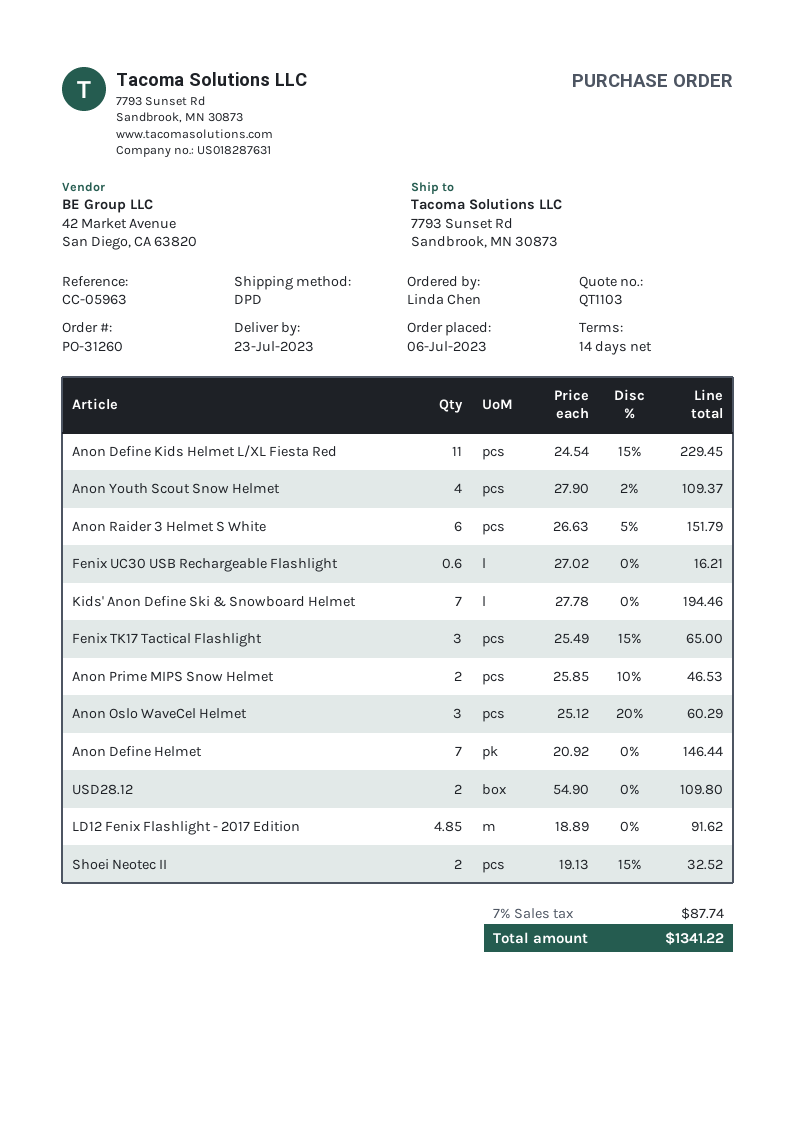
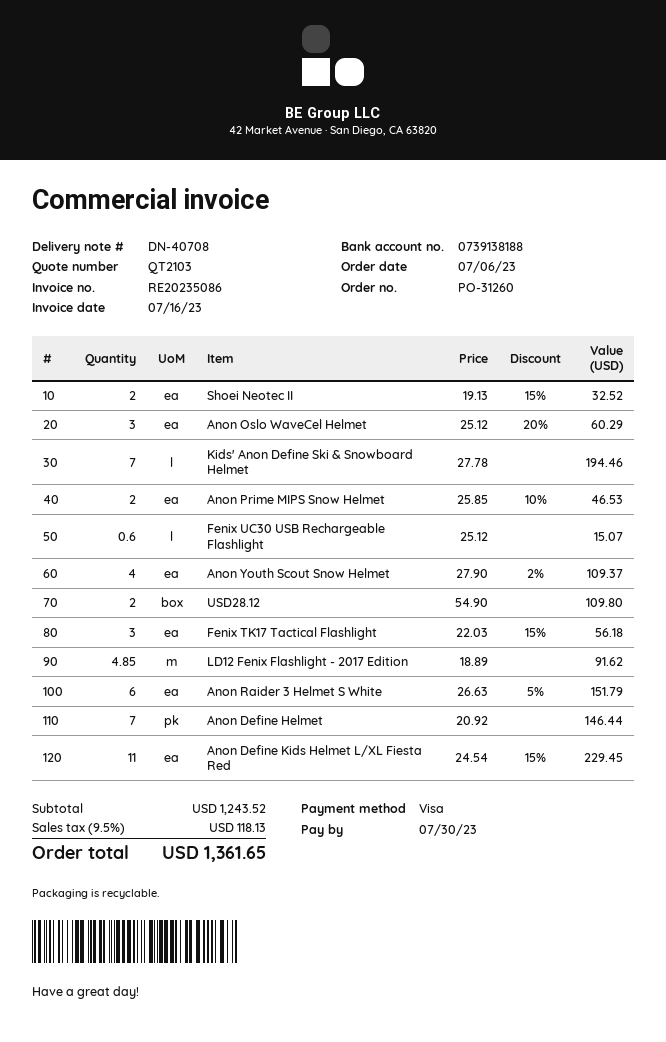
quote number: QT1103 -> QT2103
Fenix UC30 USB Rechargeable Flashlight: 0.6 x 27.02 = 16.21 -> 0.6 x 25.12 = 15.07
Fenix TK17 Tactical Flashlight: 3 x 25.49 - 15% = 65.00 -> 3 x 22.03 - 15% = 56.18
tax: 7% = 87.74 -> 9.5% = 118.13
total: 1341.22 -> 1361.65

